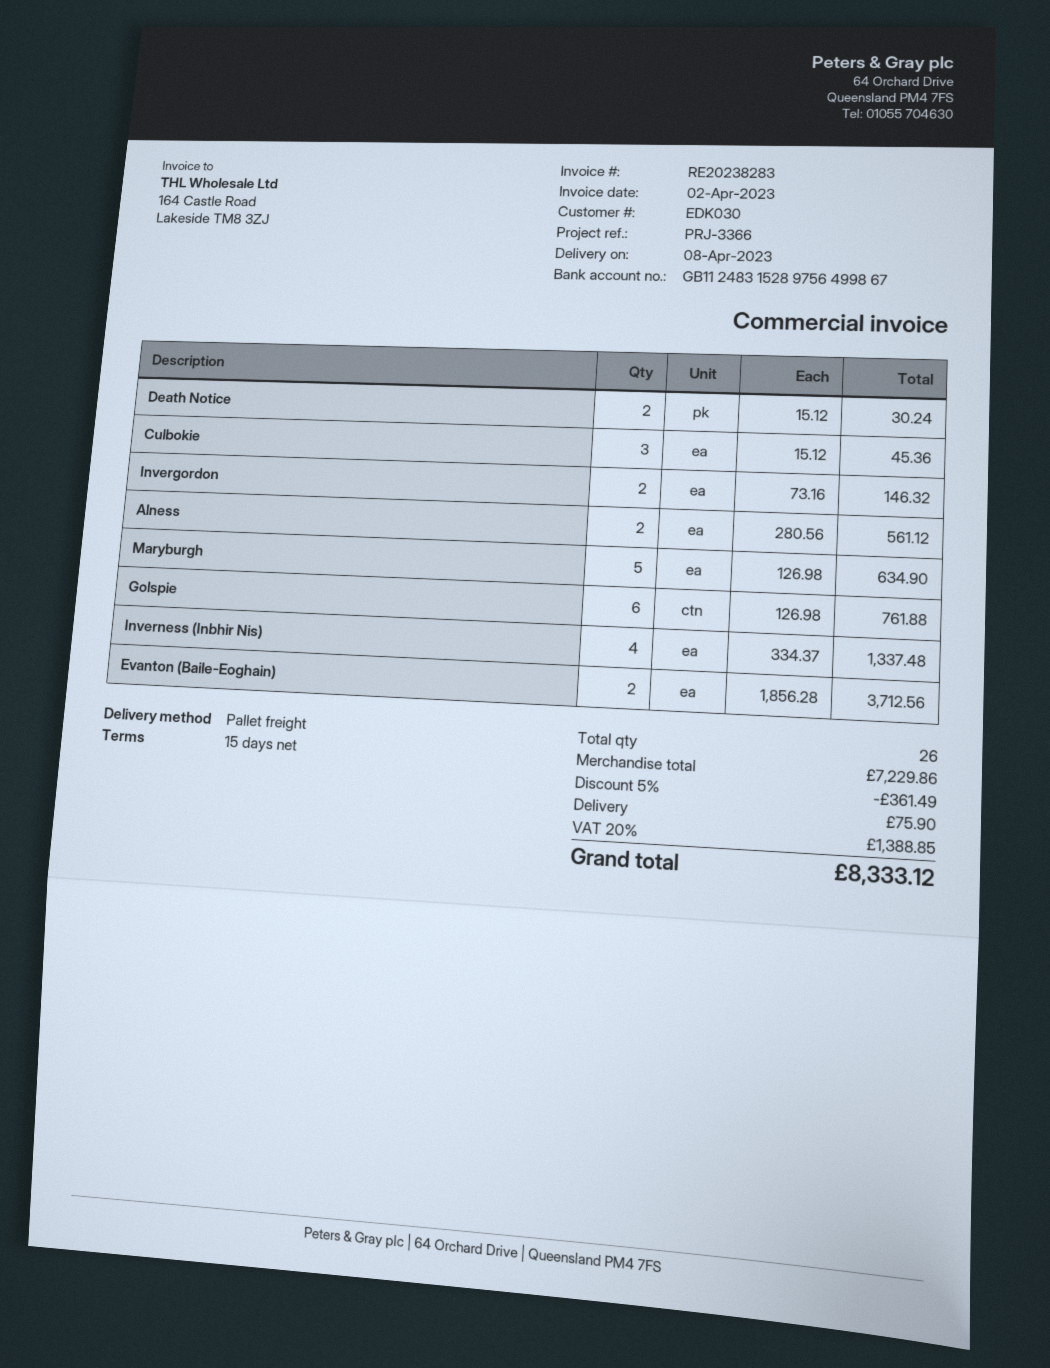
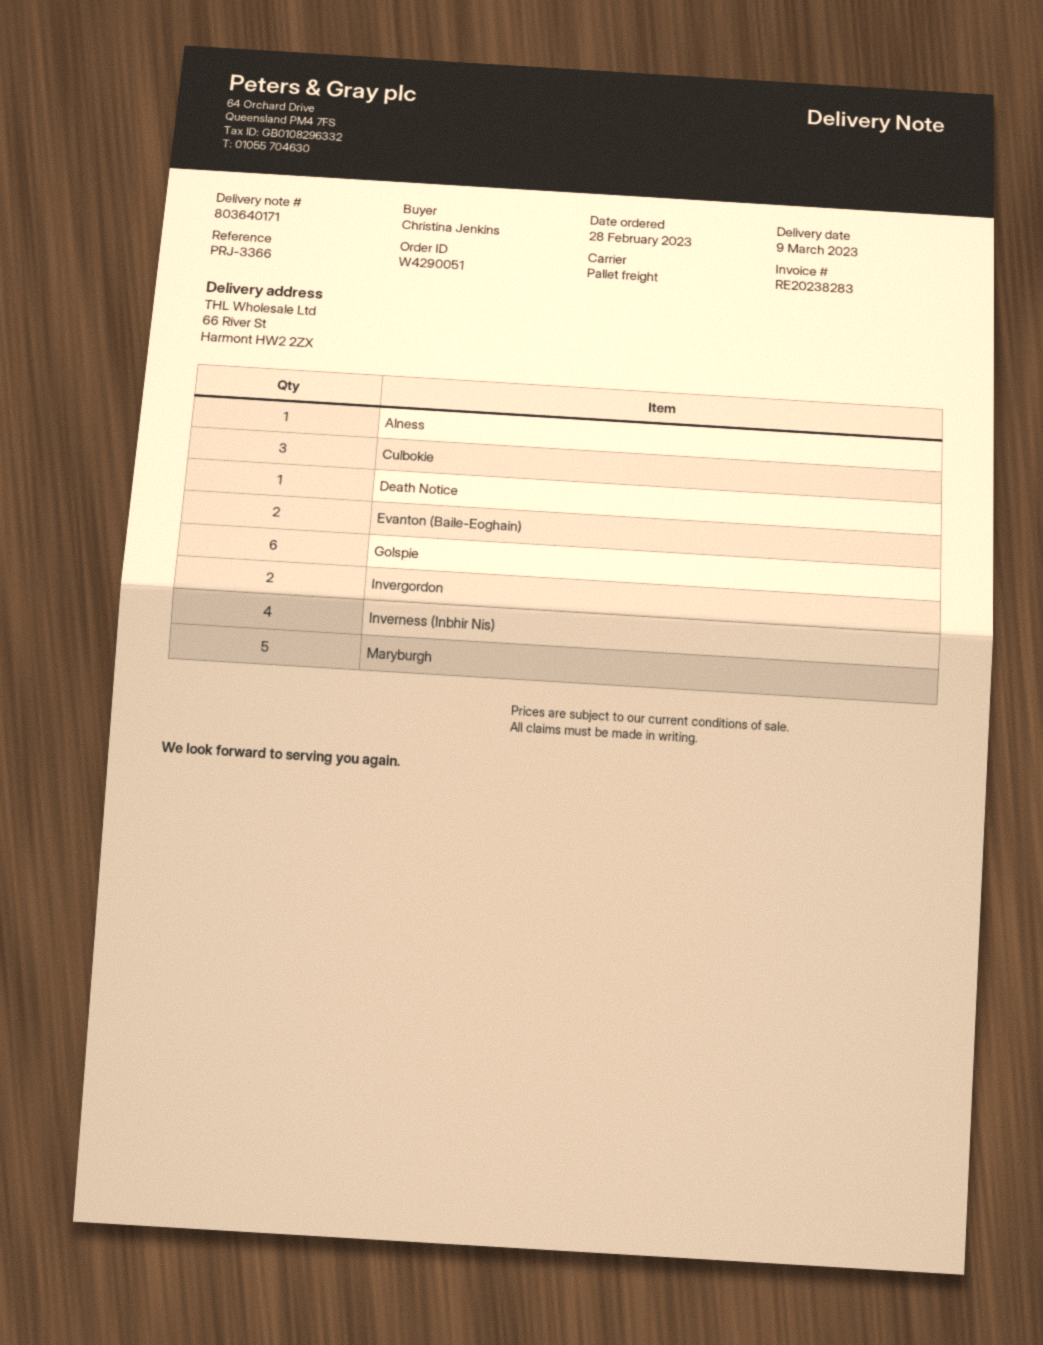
delivery date: 2023-04-08 -> 2023-03-09
Death Notice: 2 -> 1
Alness: 2 -> 1

